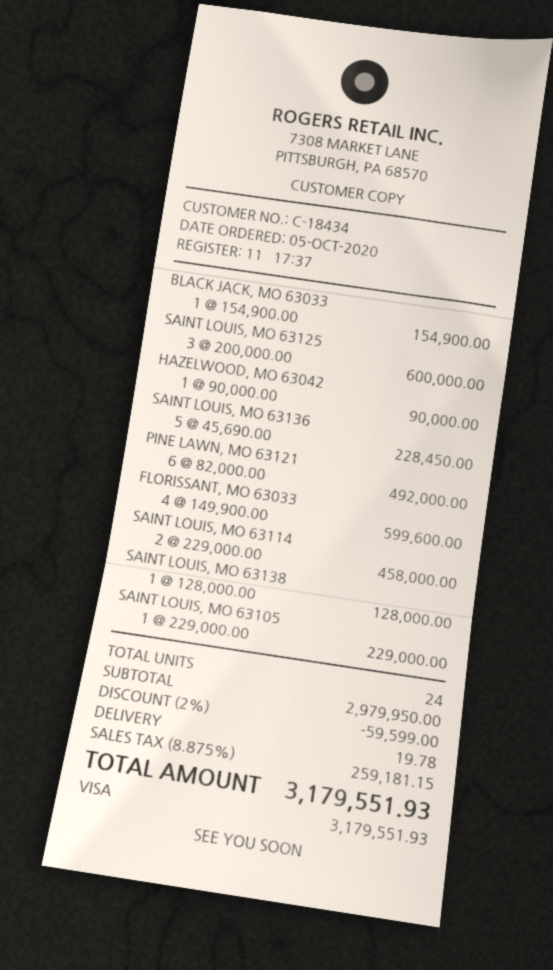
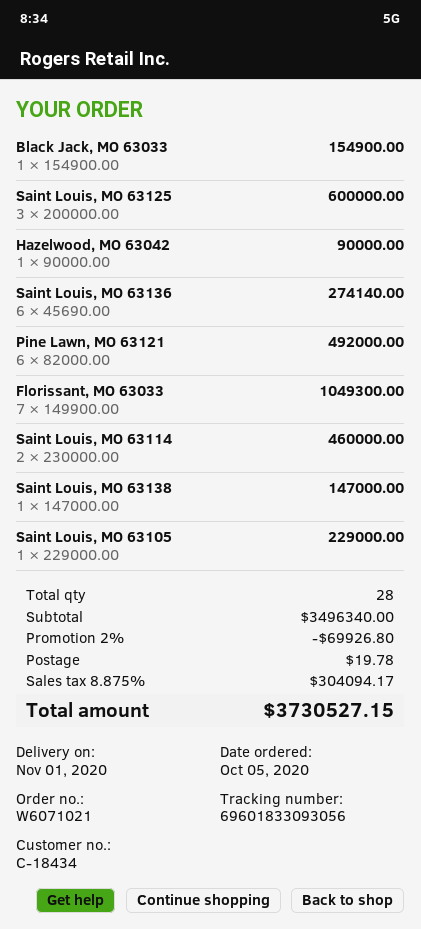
SAINT LOUIS, MO 63136: 5 x 45690.00 = 228450.00 -> 6 x 45690.00 = 274140.00
FLORISSANT, MO 63033: 4 x 149900.00 = 599600.00 -> 7 x 149900.00 = 1049300.00
SAINT LOUIS, MO 63114: 2 x 229000.00 = 458000.00 -> 2 x 230000.00 = 460000.00
SAINT LOUIS, MO 63138: 1 x 128000.00 = 128000.00 -> 1 x 147000.00 = 147000.00
total quantity: 24 -> 28
subtotal: 2979950.00 -> 3496340.00
discount: 2% = 59599.00 -> 2% = 69926.80
tax: 8.875% = 259181.15 -> 8.875% = 304094.17
total: 3179551.93 -> 3730527.15

